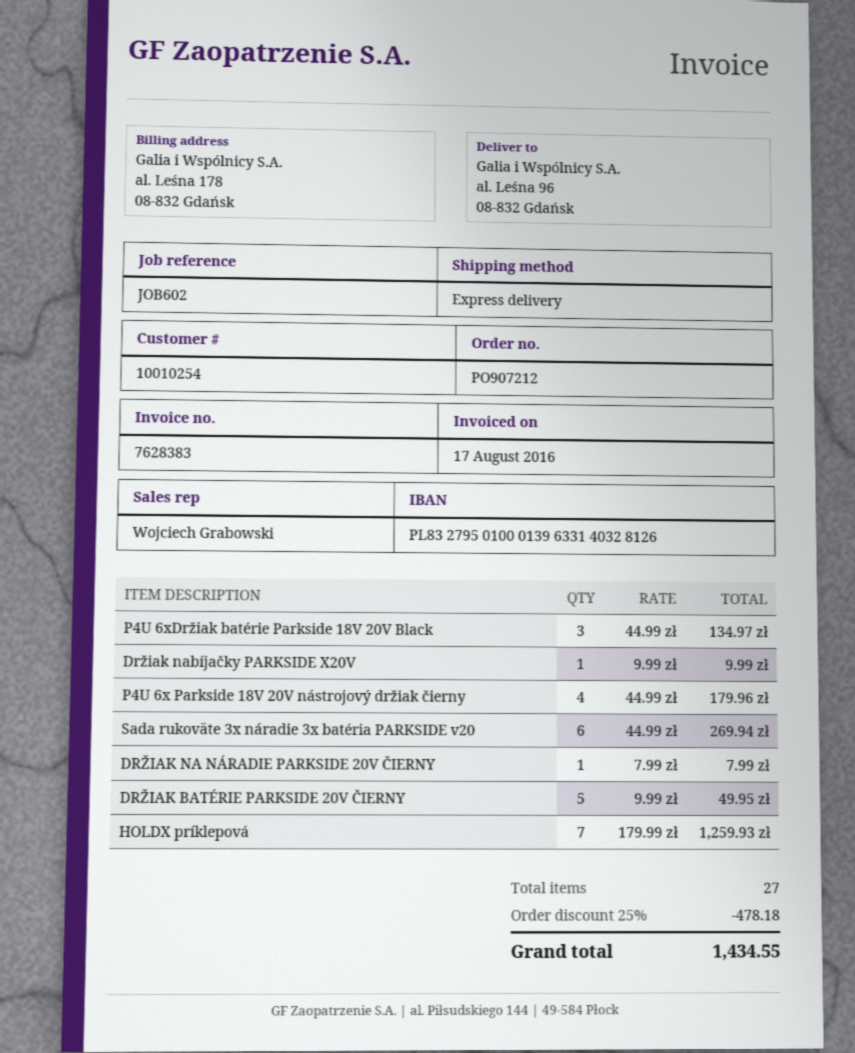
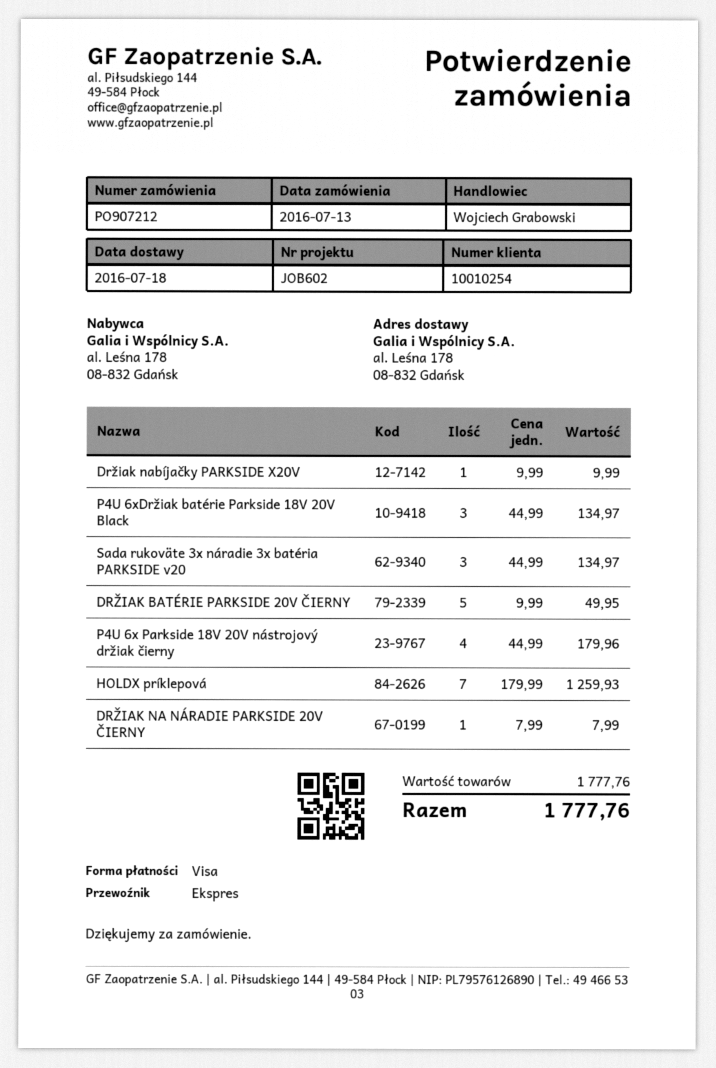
ship to: al. Leśna 96, 08-832 Gdańsk -> al. Leśna 178, 08-832 Gdańsk
Sada rukoväte 3x náradie 3x batéria PARKSIDE v20: 6 x 44.99 = 269.94 -> 3 x 44.99 = 134.97
discount: 25% = 478.18 -> none
total: 1434.55 -> 1777.76

